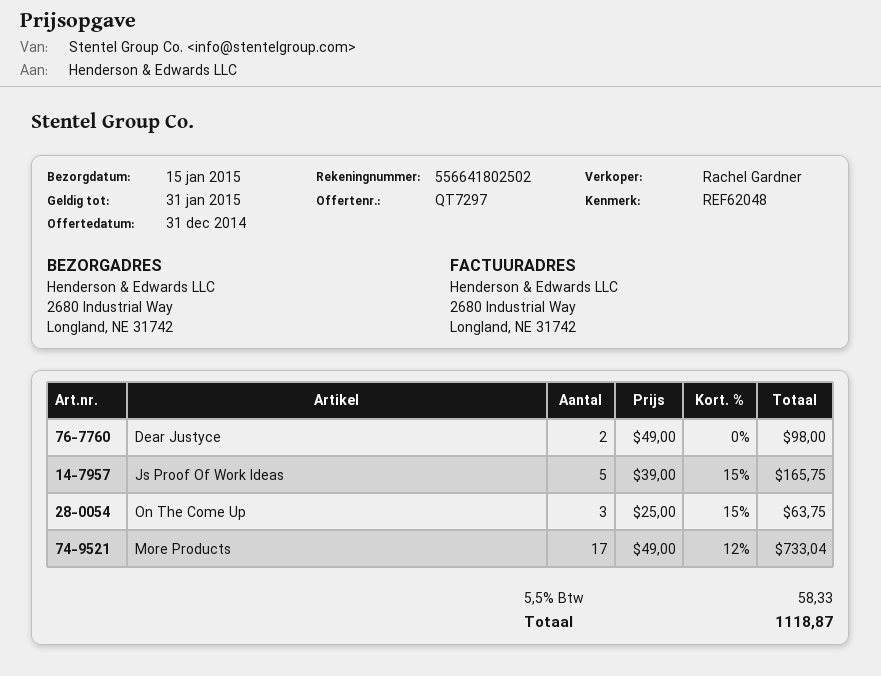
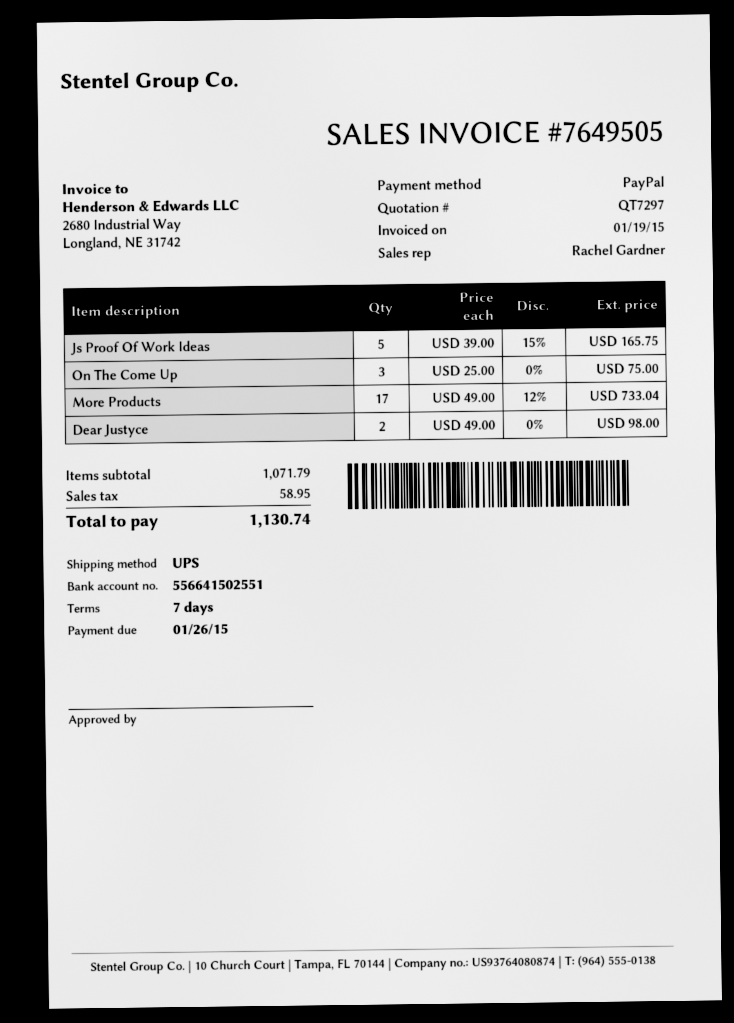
bank account: 556641802502 -> 556641502551
On The Come Up: 3 x 25.00 - 15% = 63.75 -> 3 x 25.00 = 75.00
tax: 58.33 -> 58.95
total: 1118.87 -> 1130.74

